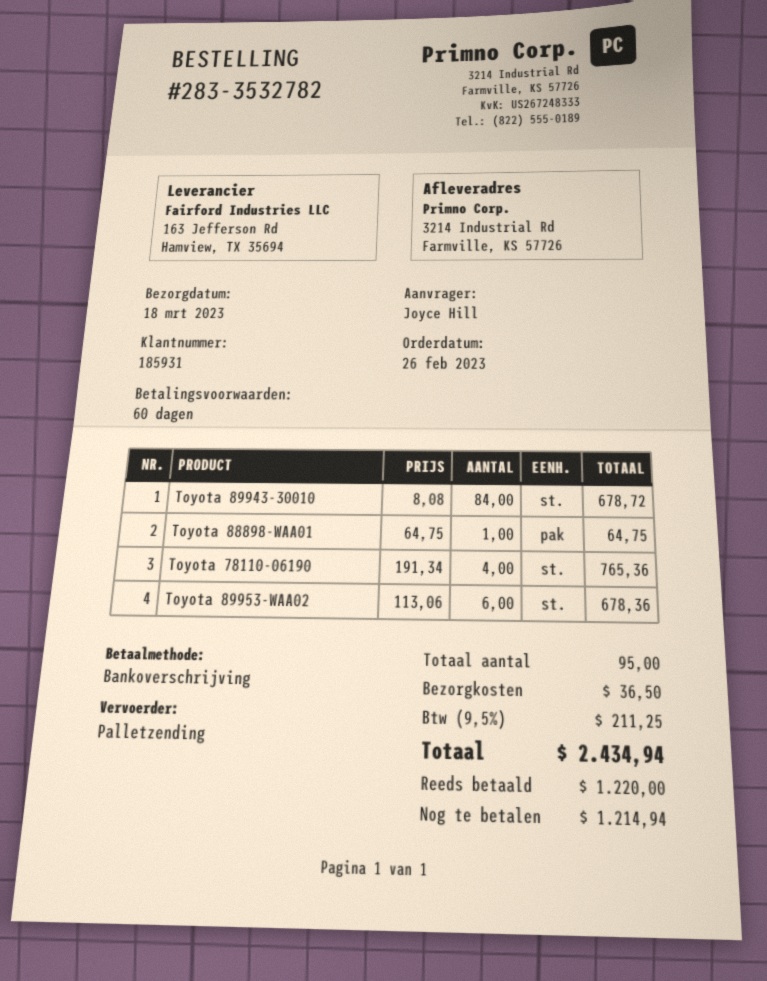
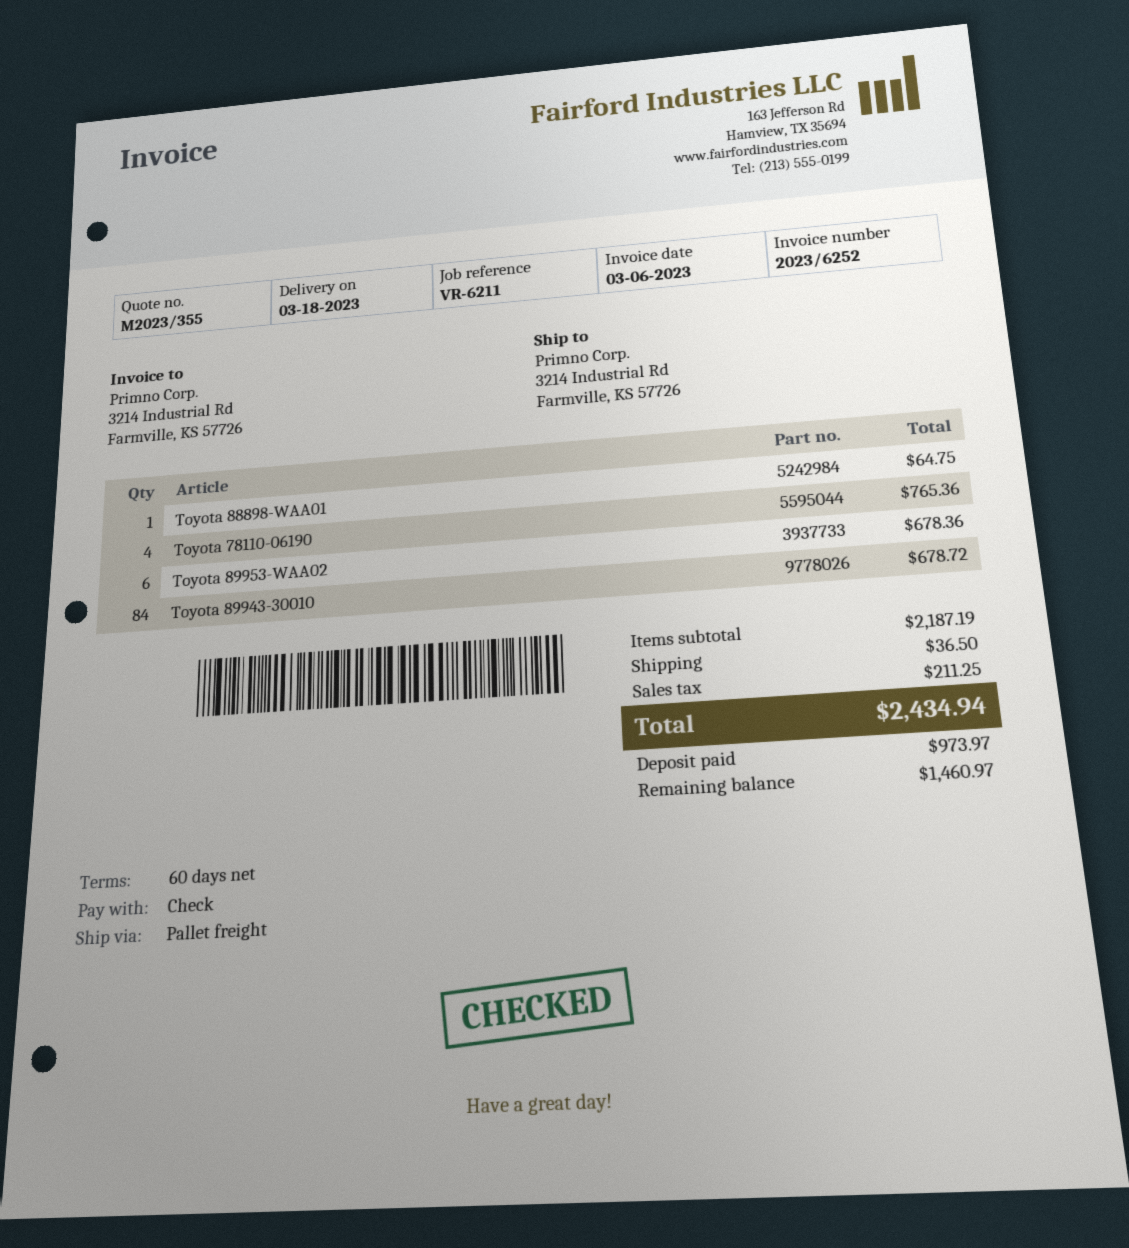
payment method: bank transfer -> cheque
deposit: 1220.00 -> 973.97
balance: 1214.94 -> 1460.97

